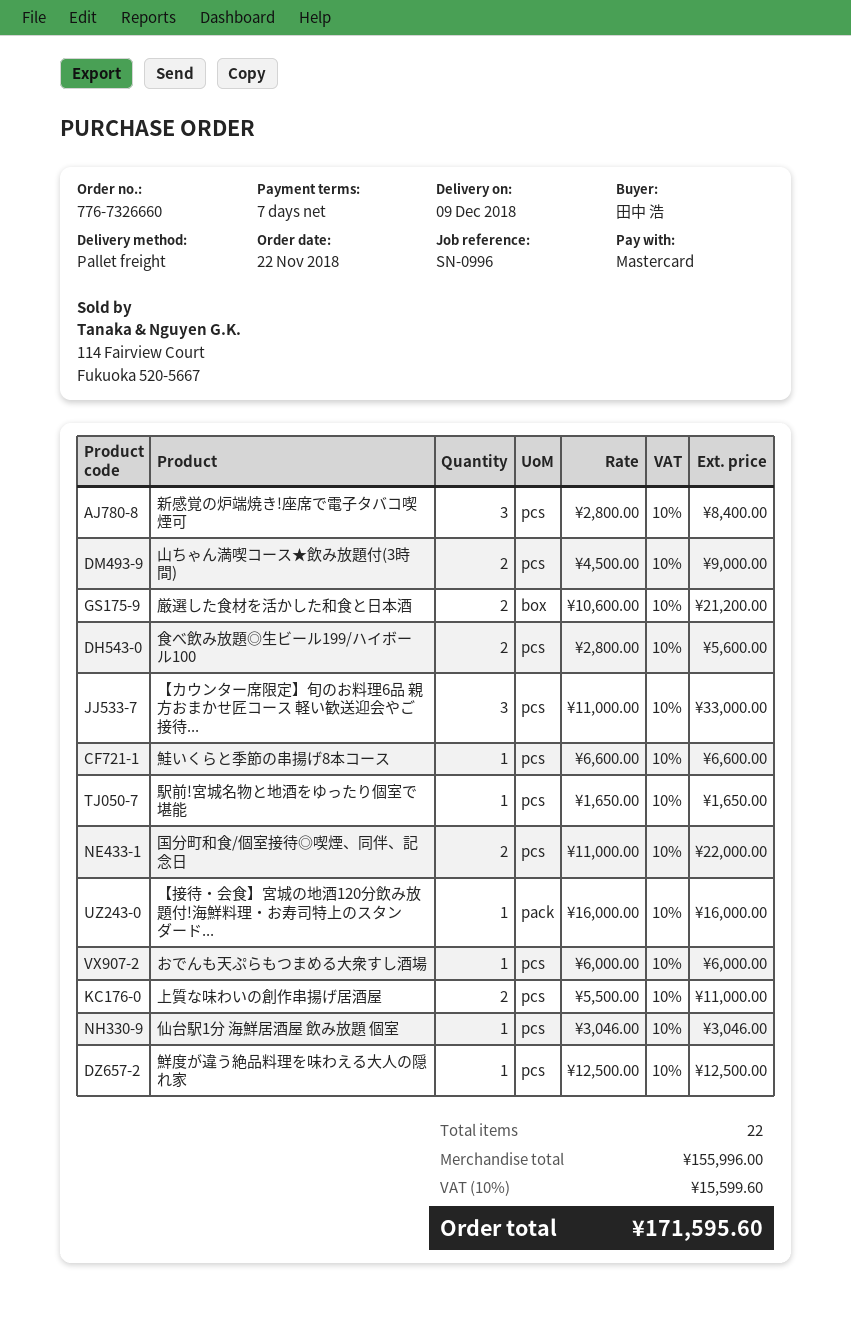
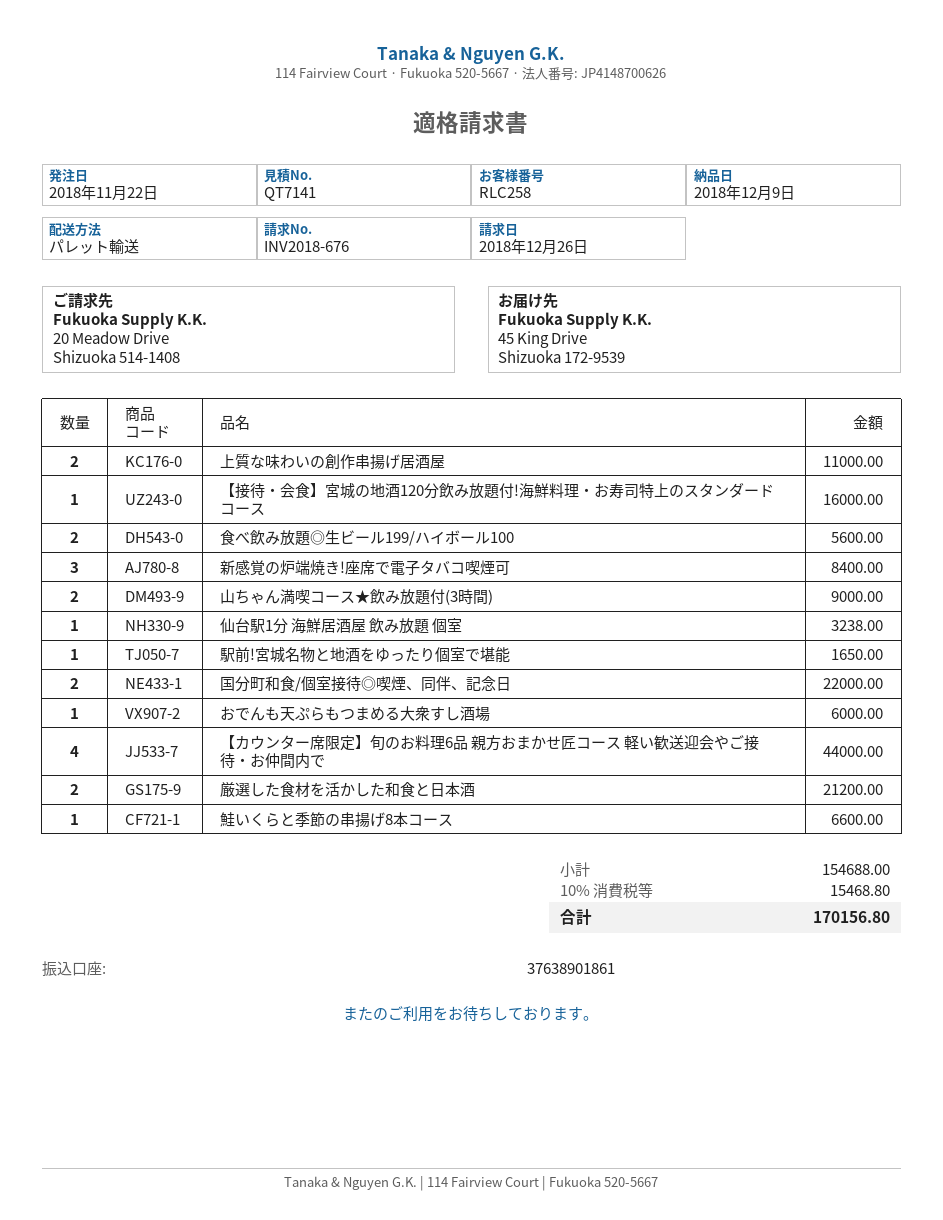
【カウンター席限定】旬のお料理6品 親方おまかせ匠コース 軽い歓送迎会やご接待...: 3 for 33000.00 -> 4 for 44000.00
仙台駅1分 海鮮居酒屋 飲み放題 個室: 1 for 3046.00 -> 1 for 3238.00
鮮度が違う絶品料理を味わえる大人の隠れ家: 1 for 12500.00 -> none
subtotal: 155996.00 -> 154688.00
tax: 10% = 15599.60 -> 10% = 15468.80
total: 171595.60 -> 170156.80

